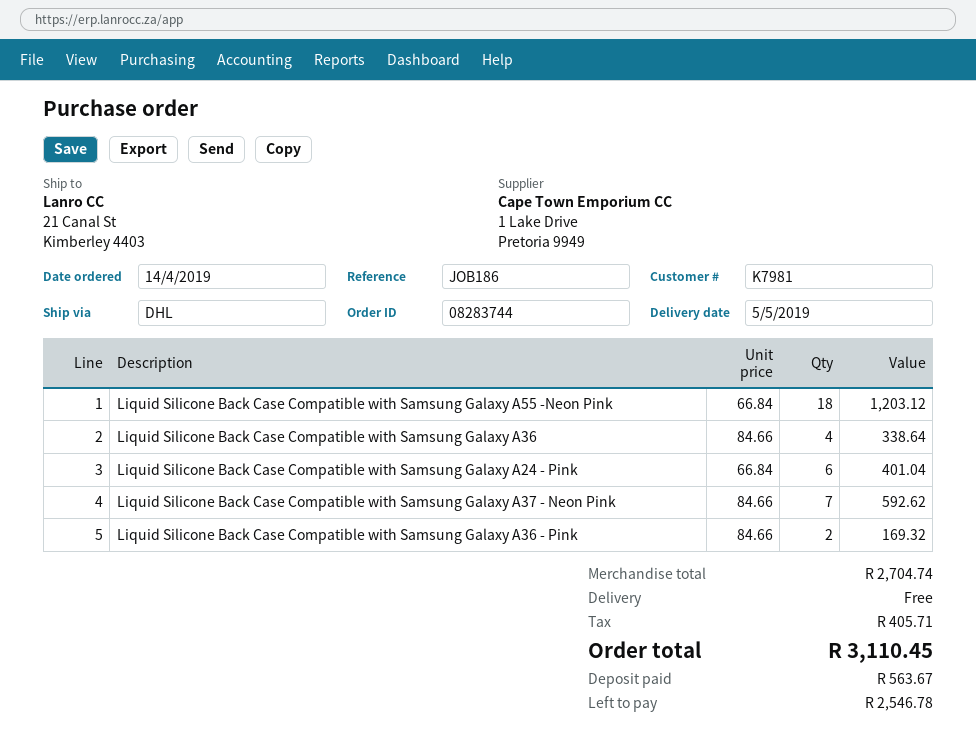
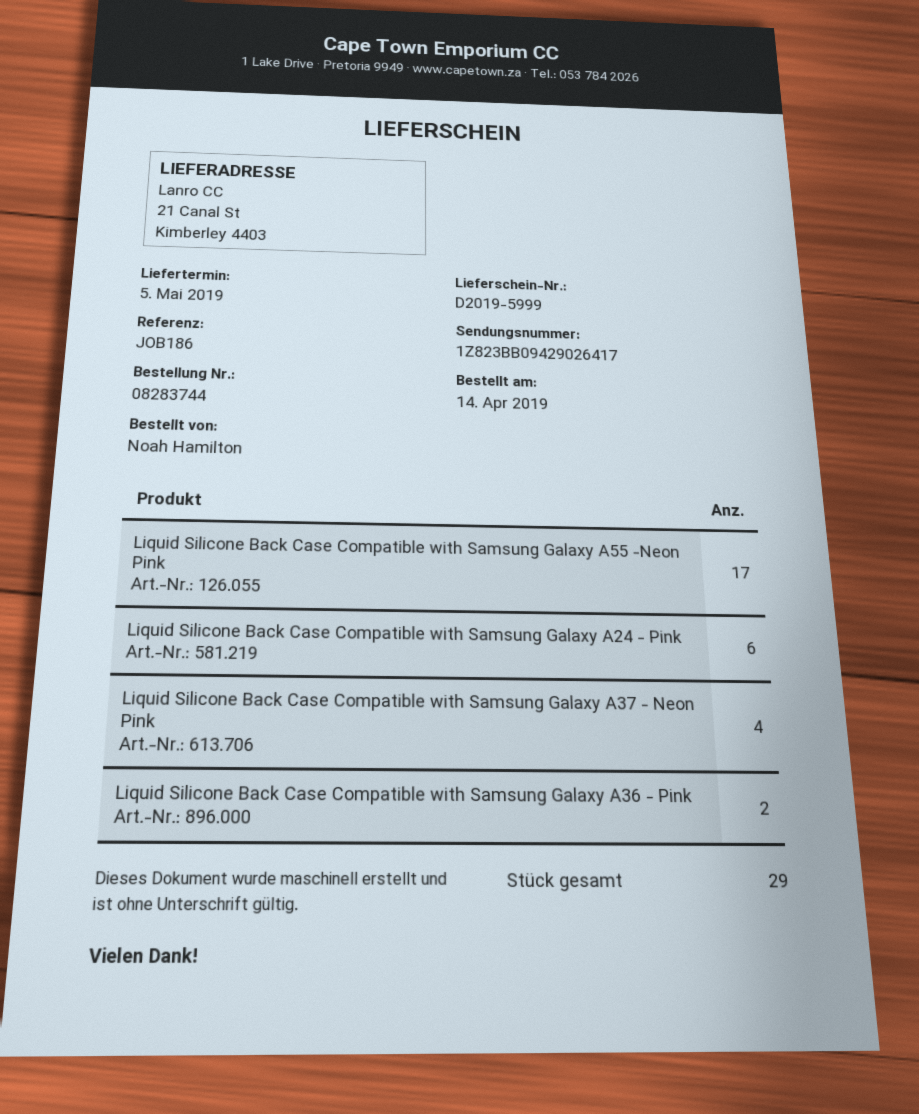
Liquid Silicone Back Case Compatible with Samsung Galaxy A55 -Neon Pink: 18 -> 17
Liquid Silicone Back Case Compatible with Samsung Galaxy A36: 4 -> none
Liquid Silicone Back Case Compatible with Samsung Galaxy A37 - Neon Pink: 7 -> 4

